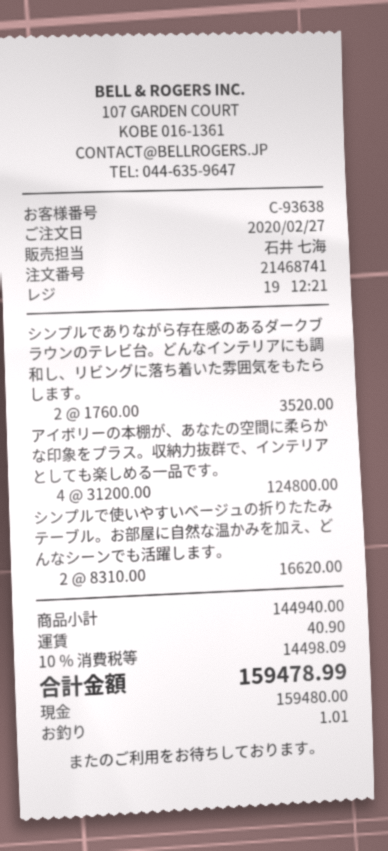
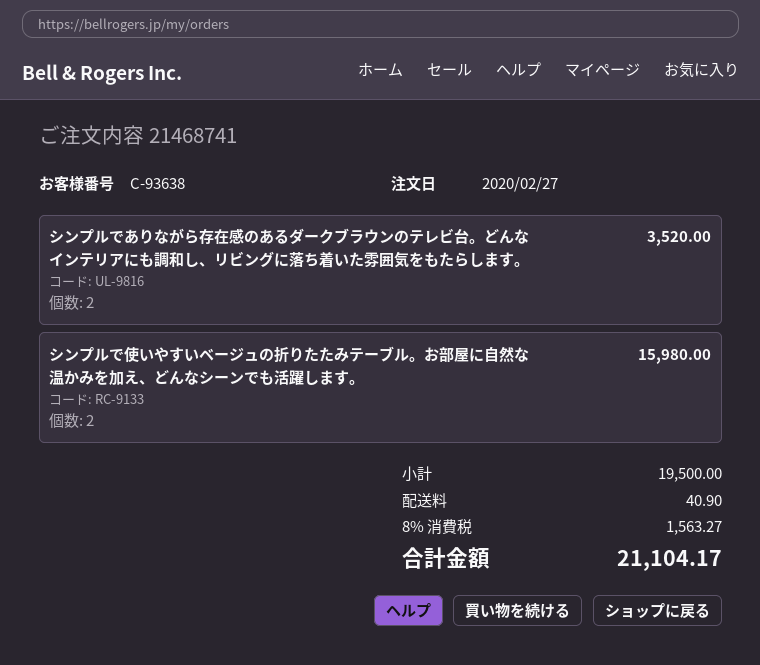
アイボリーの本棚が、あなたの空間に柔らかな印象をプラス。収納力抜群で、インテリアとしても楽しめる一品です。: 4 for 124800.00 -> none
シンプルで使いやすいベージュの折りたたみテーブル。お部屋に自然な温かみを加え、どんなシーンでも活躍します。: 2 for 16620.00 -> 2 for 15980.00
subtotal: 144940.00 -> 19500.00
tax: 10% = 14498.09 -> 8% = 1563.27
total: 159478.99 -> 21104.17

